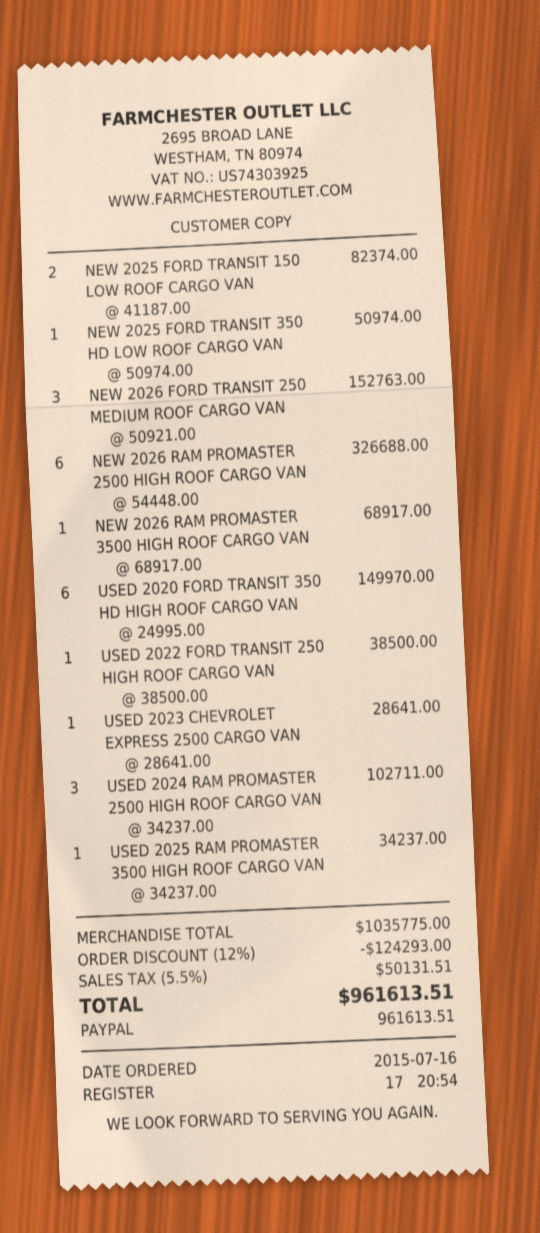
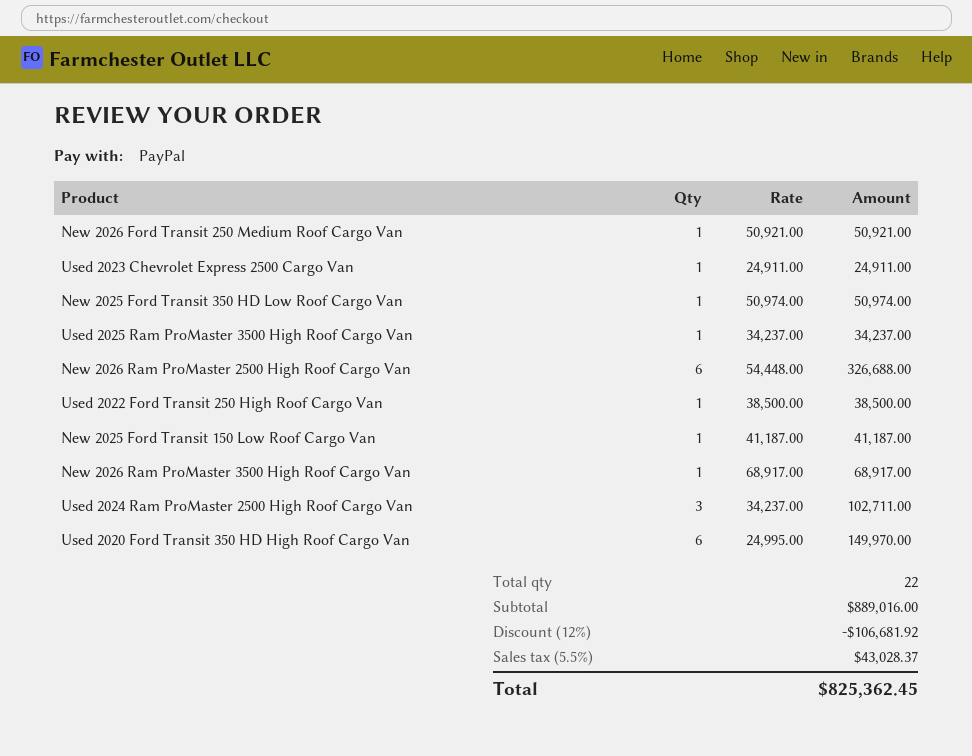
NEW 2025 FORD TRANSIT 150 LOW ROOF CARGO VAN: 2 x 41187.00 = 82374.00 -> 1 x 41187.00 = 41187.00
NEW 2026 FORD TRANSIT 250 MEDIUM ROOF CARGO VAN: 3 x 50921.00 = 152763.00 -> 1 x 50921.00 = 50921.00
USED 2023 CHEVROLET EXPRESS 2500 CARGO VAN: 1 x 28641.00 = 28641.00 -> 1 x 24911.00 = 24911.00
subtotal: 1035775.00 -> 889016.00
discount: 12% = 124293.00 -> 12% = 106681.92
tax: 5.5% = 50131.51 -> 5.5% = 43028.37
total: 961613.51 -> 825362.45

